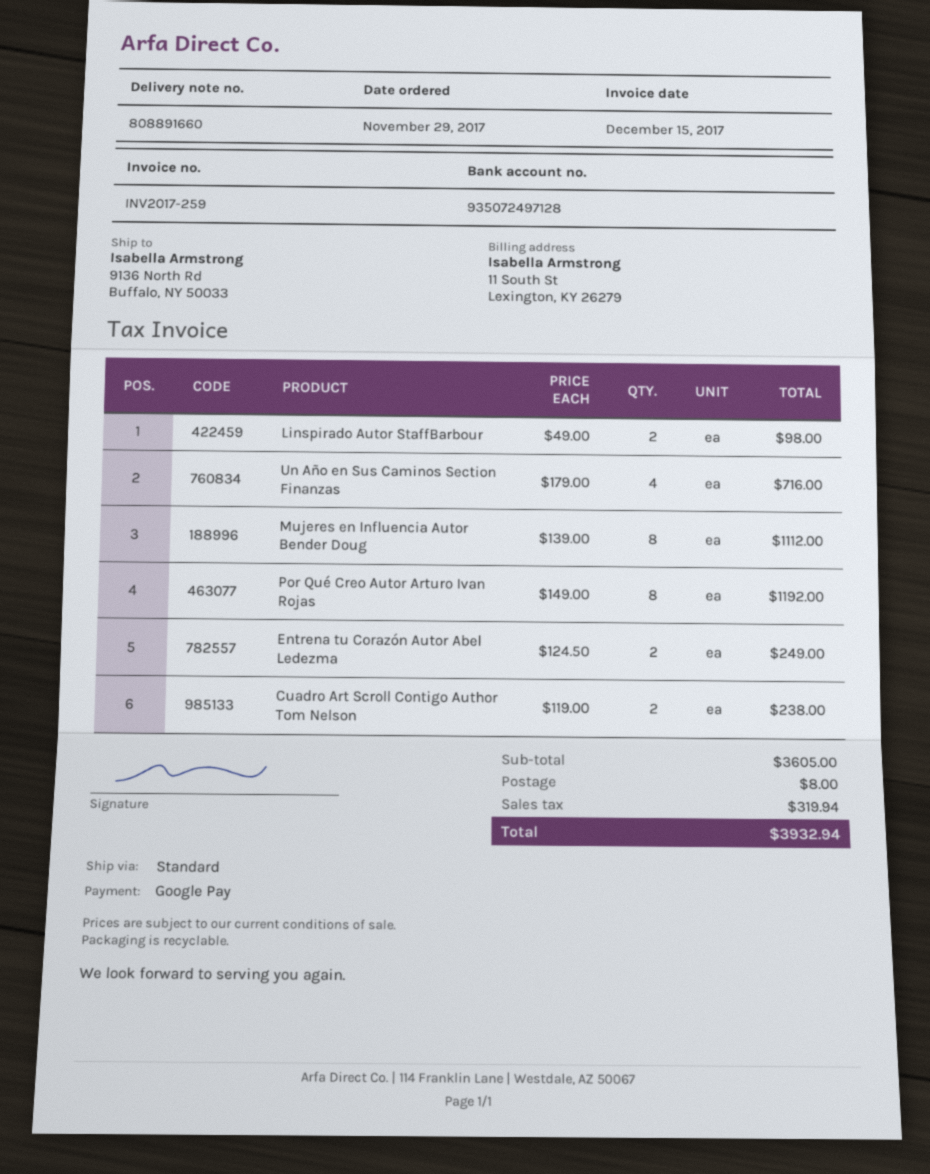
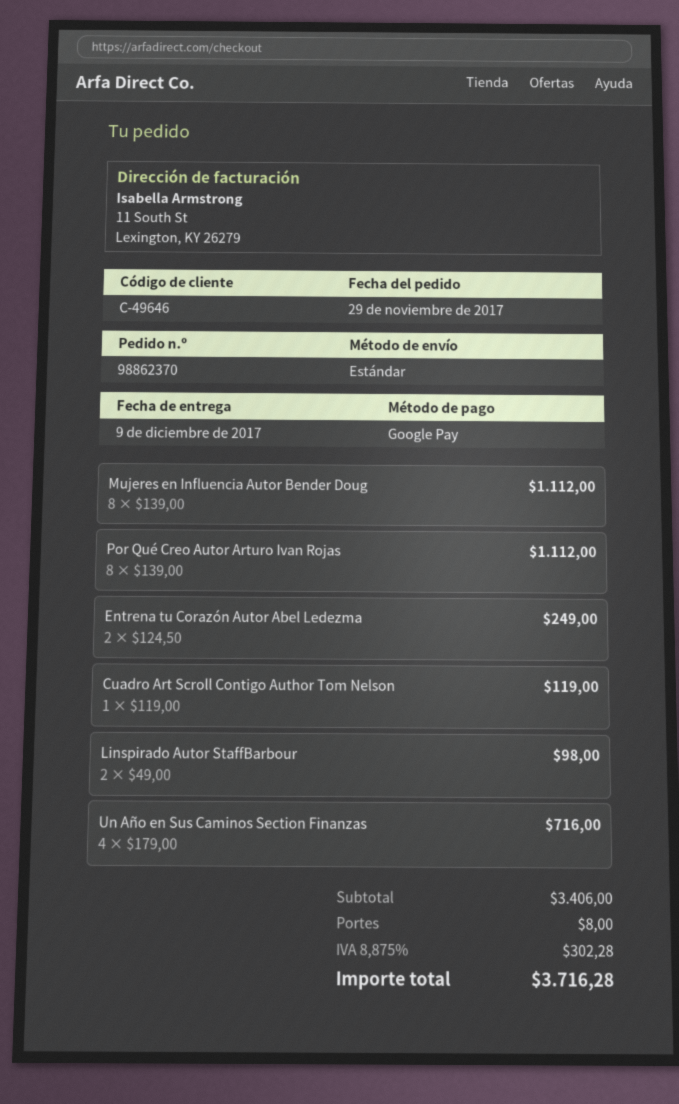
Por Qué Creo Autor Arturo Ivan Rojas: 8 x 149.00 = 1192.00 -> 8 x 139.00 = 1112.00
Cuadro Art Scroll Contigo Author Tom Nelson: 2 x 119.00 = 238.00 -> 1 x 119.00 = 119.00
subtotal: 3605.00 -> 3406.00
tax: 319.94 -> 302.28
total: 3932.94 -> 3716.28

